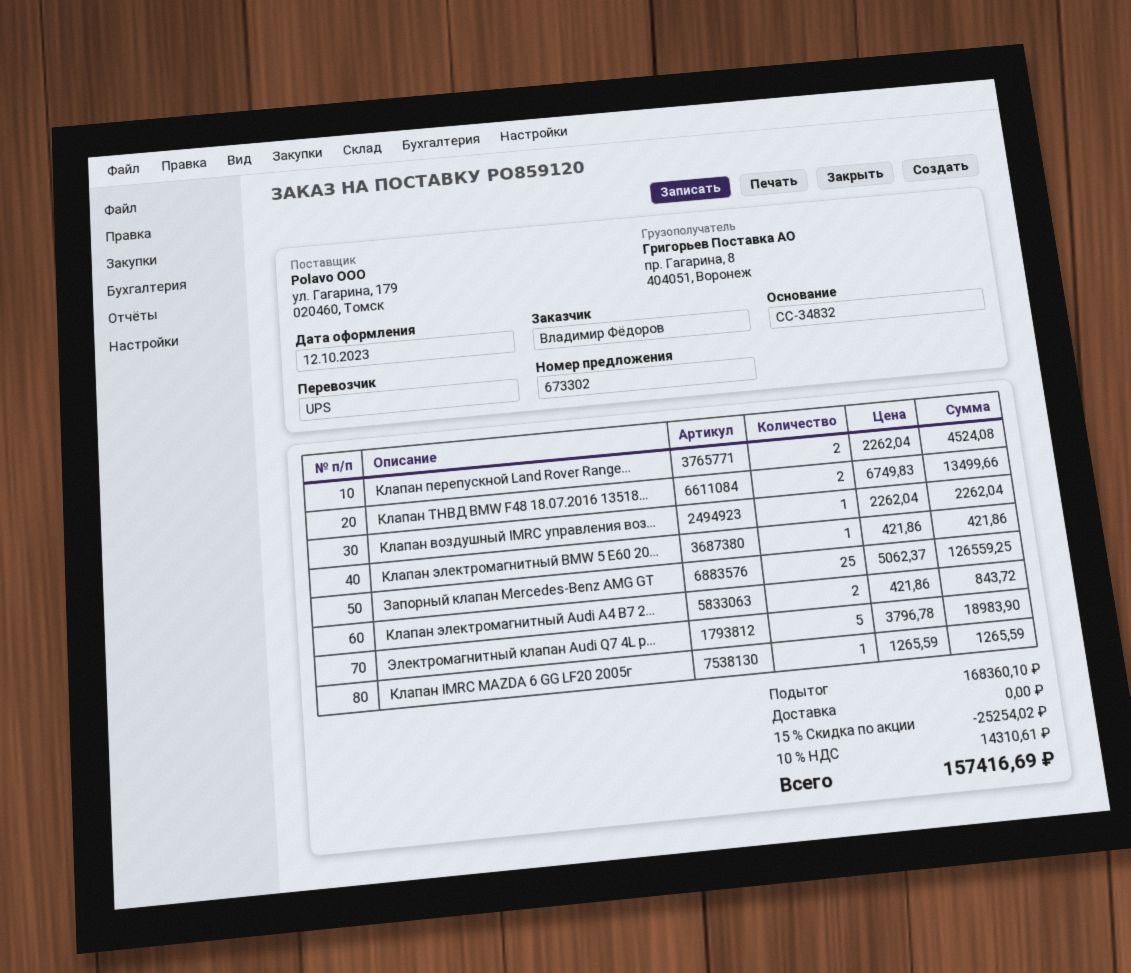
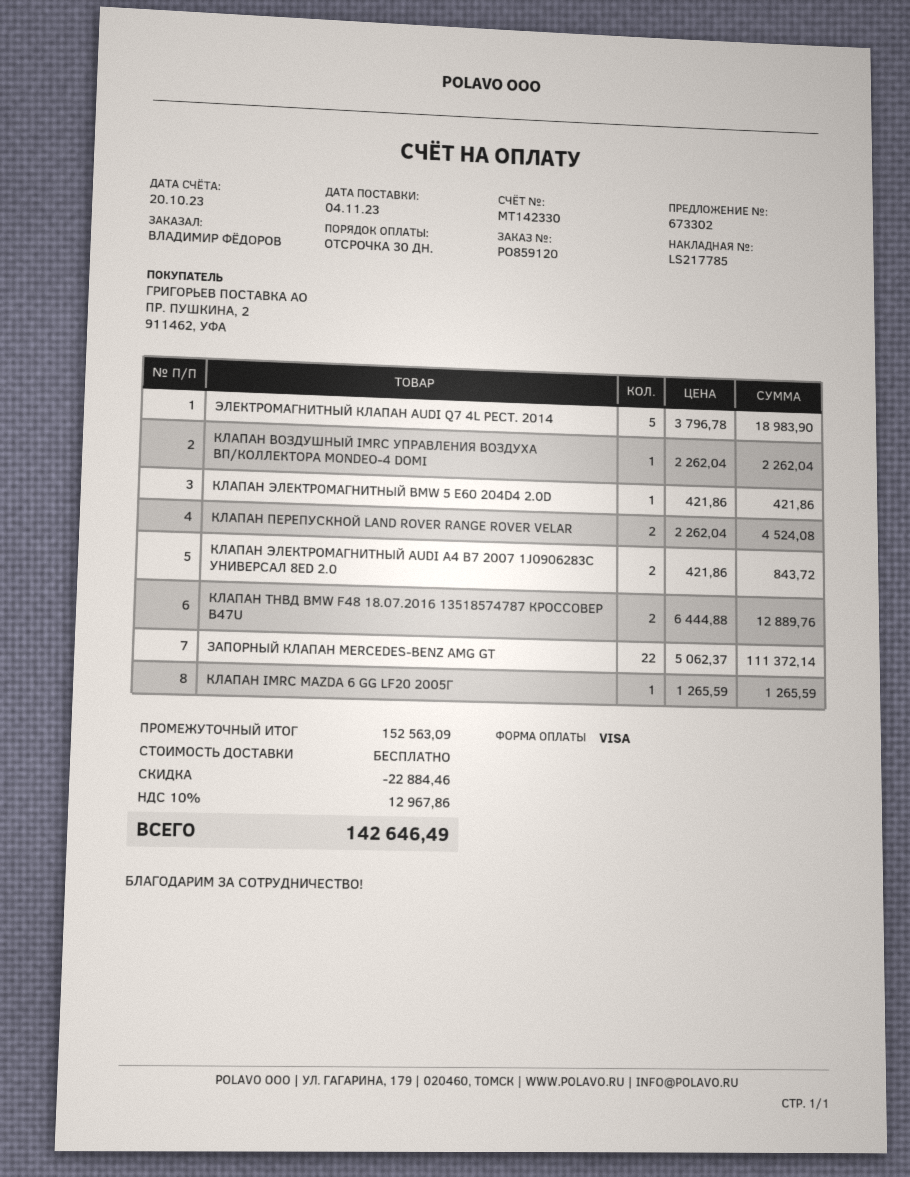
Клапан ТНВД BMW F48 18.07.2016 13518...: 2 x 6749.83 = 13499.66 -> 2 x 6444.88 = 12889.76
Запорный клапан Mercedes-Benz AMG GT: 25 x 5062.37 = 126559.25 -> 22 x 5062.37 = 111372.14
subtotal: 168360.10 -> 152563.09
discount: 25254.02 -> 22884.46
tax: 10% = 14310.61 -> 10% = 12967.86
total: 157416.69 -> 142646.49

